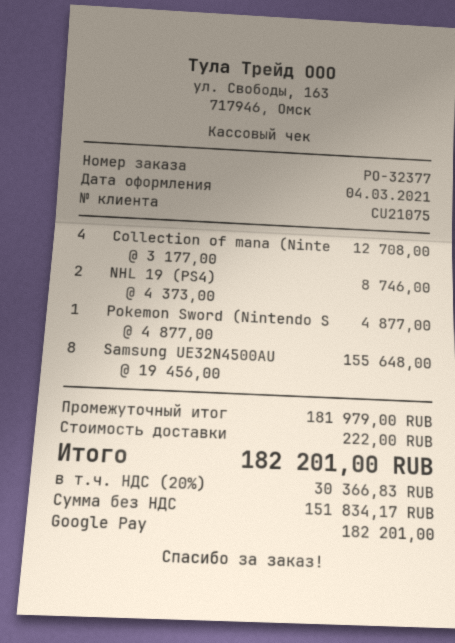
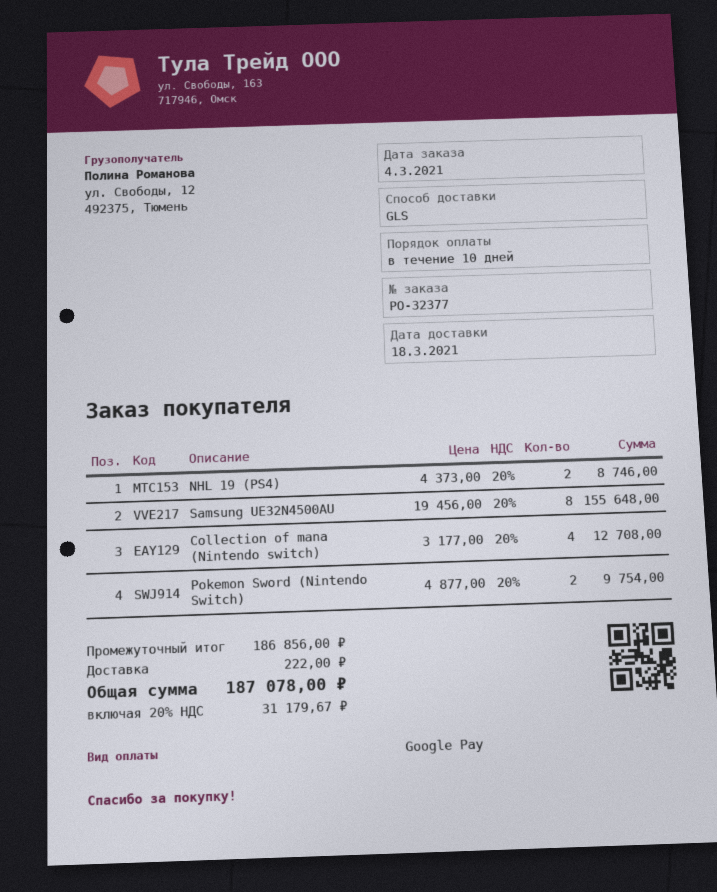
Pokemon Sword (Nintendo S: 1 x 4877.00 = 4877.00 -> 2 x 4877.00 = 9754.00
subtotal: 181979.00 -> 186856.00
tax: 20% = 30366.83 -> 20% = 31179.67
total: 182201.00 -> 187078.00

